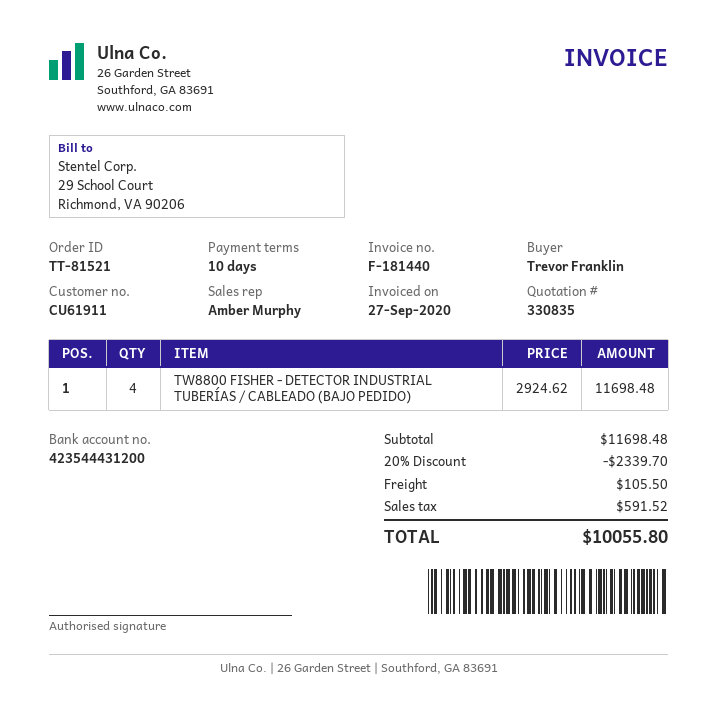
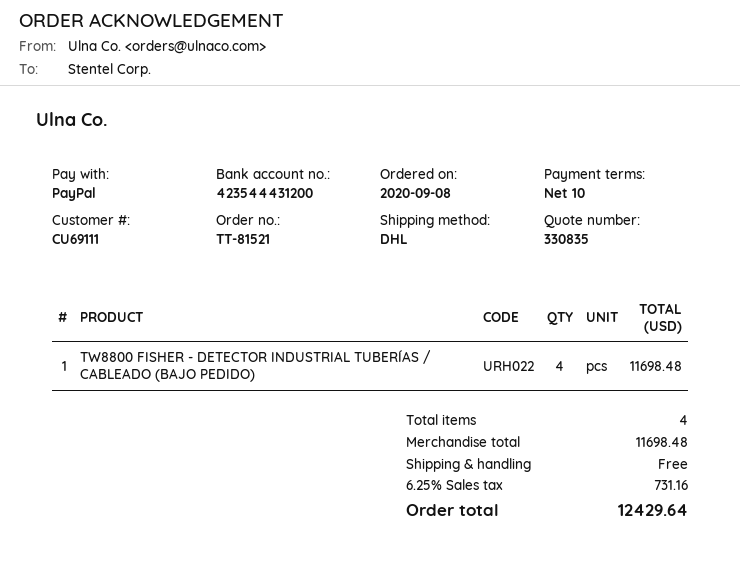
customer number: CU61911 -> CU69111
discount: 20% = 2339.70 -> none
shipping: 105.50 -> 0.00
tax: 591.52 -> 731.16
total: 10055.80 -> 12429.64

